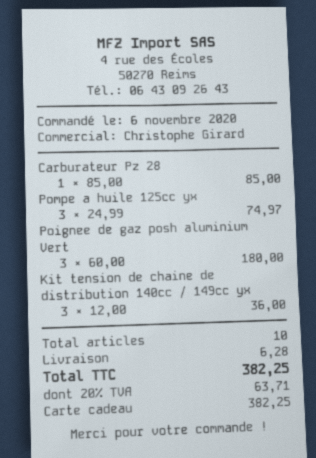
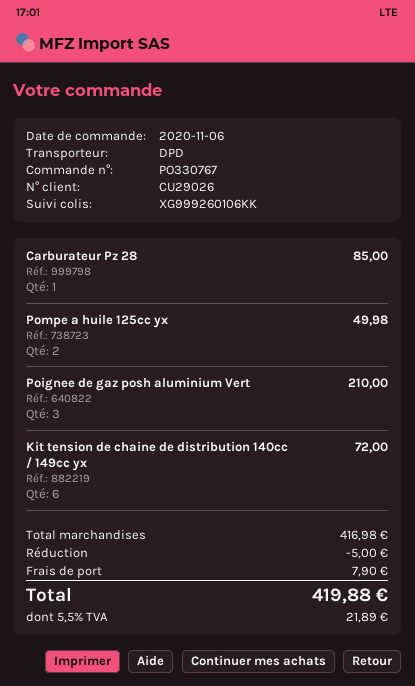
Pompe a huile 125cc yx: 3 for 74.97 -> 2 for 49.98
Poignee de gaz posh aluminium Vert: 3 for 180.00 -> 3 for 210.00
Kit tension de chaine de distribution 140cc / 149cc yx: 3 for 36.00 -> 6 for 72.00
discount: none -> 5.00
shipping: 6.28 -> 7.90
tax: 20% = 63.71 -> 5.5% = 21.89
total: 382.25 -> 419.88

